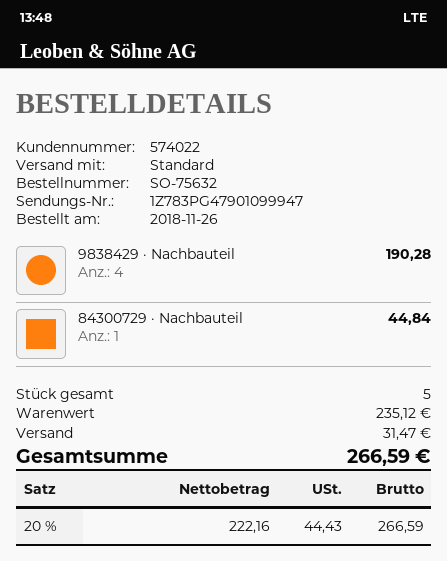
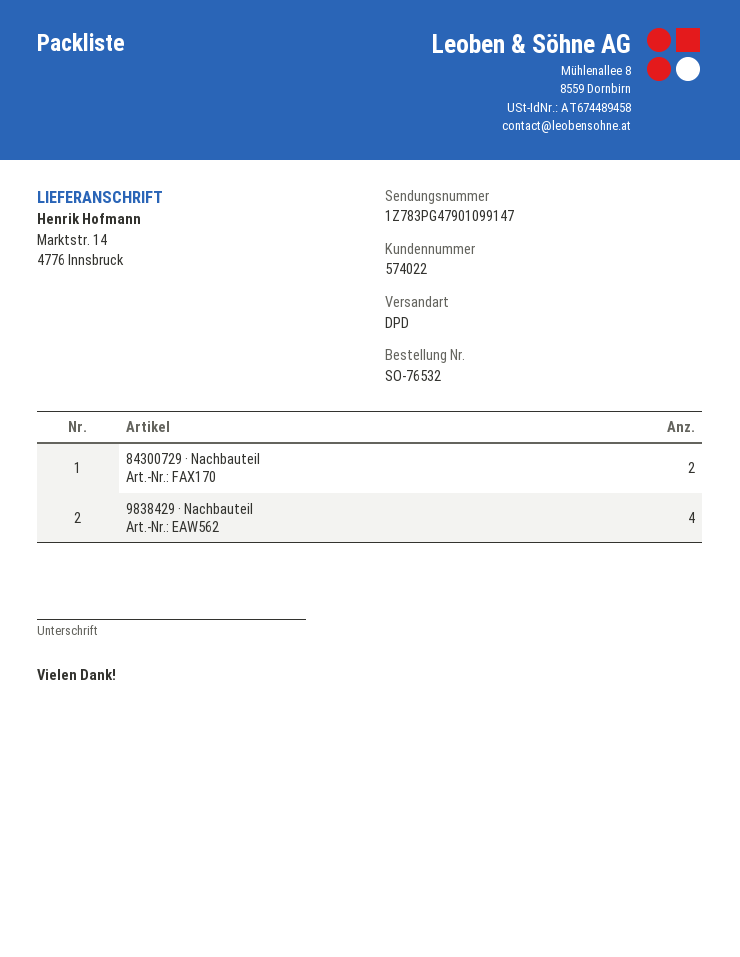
order number: SO-75632 -> SO-76532
shipping method: standard -> DPD
tracking number: 1Z783PG47901099947 -> 1Z783PG47901099147
84300729 · Nachbauteil: 1 -> 2

